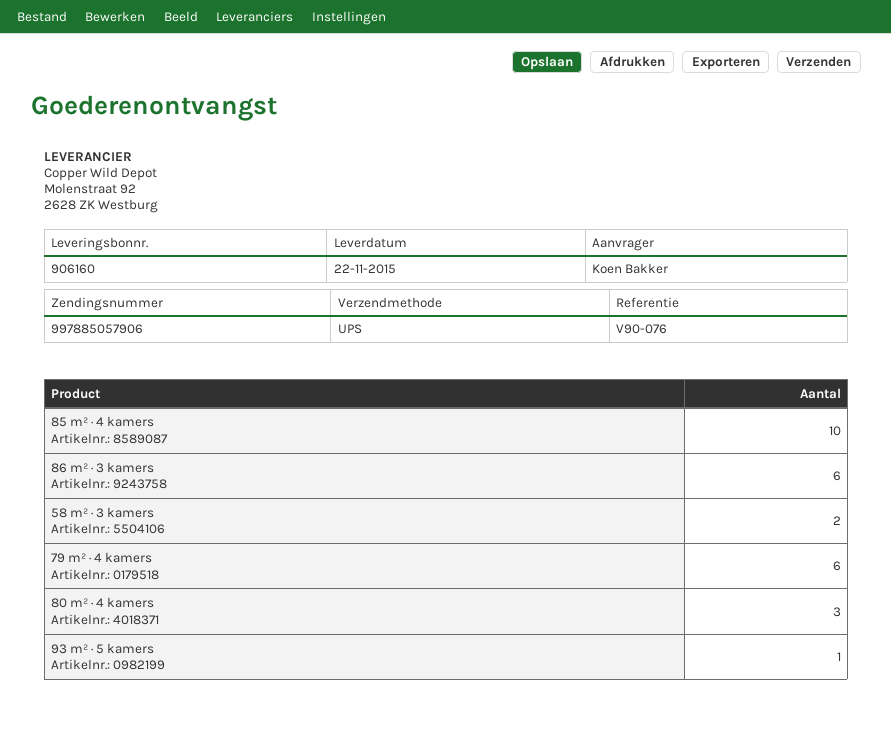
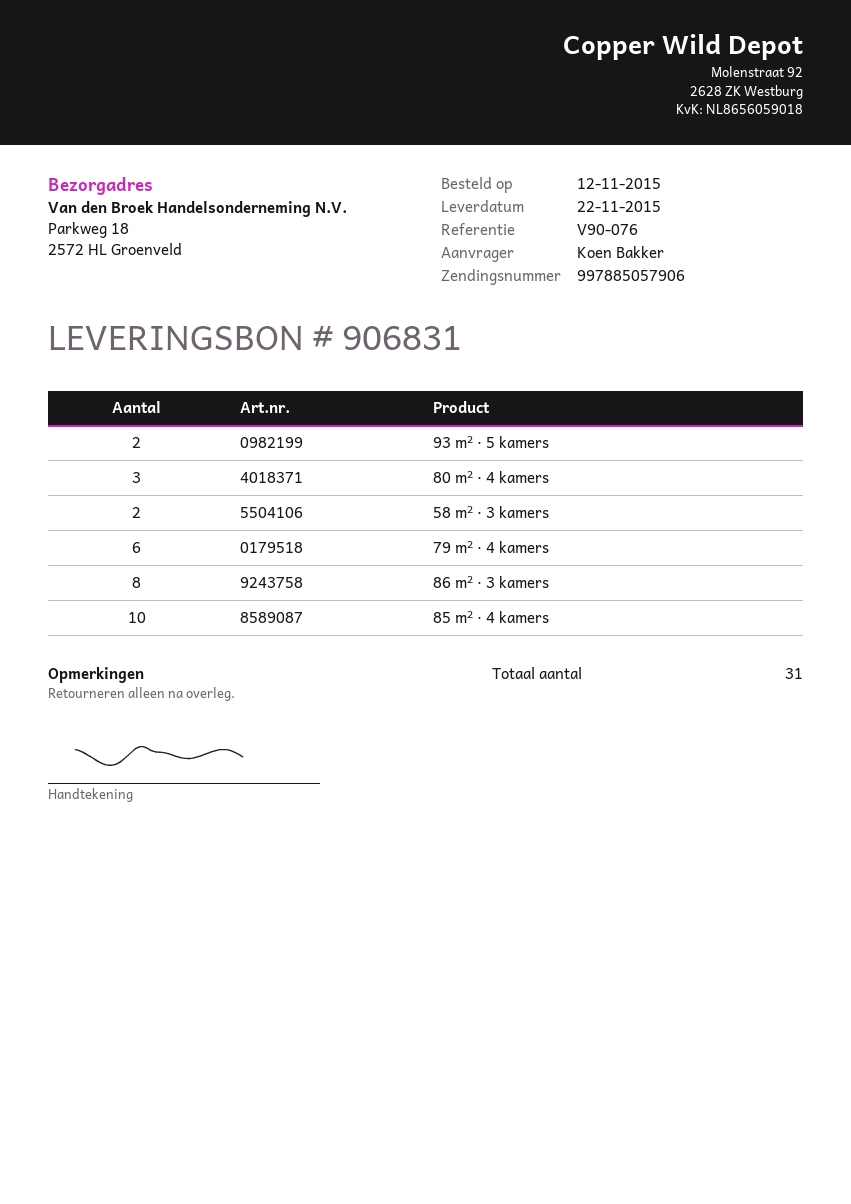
delivery note number: 906160 -> 906831
86 m² · 3 kamers: 6 -> 8
93 m² · 5 kamers: 1 -> 2

